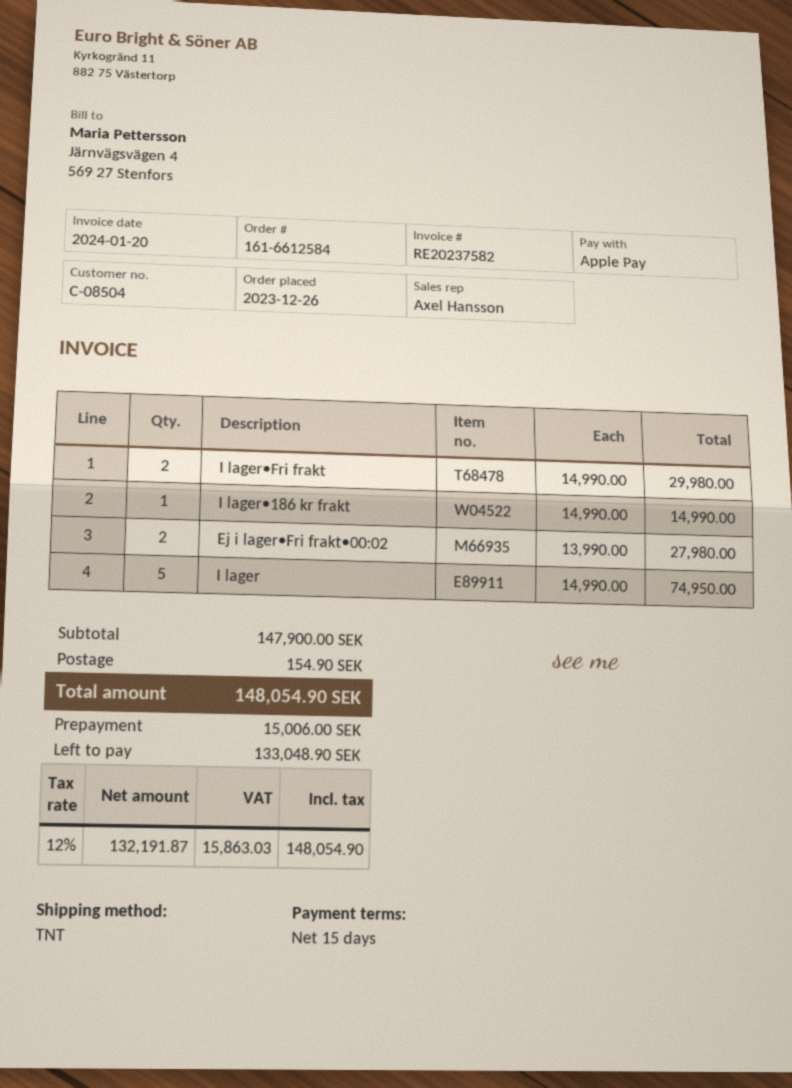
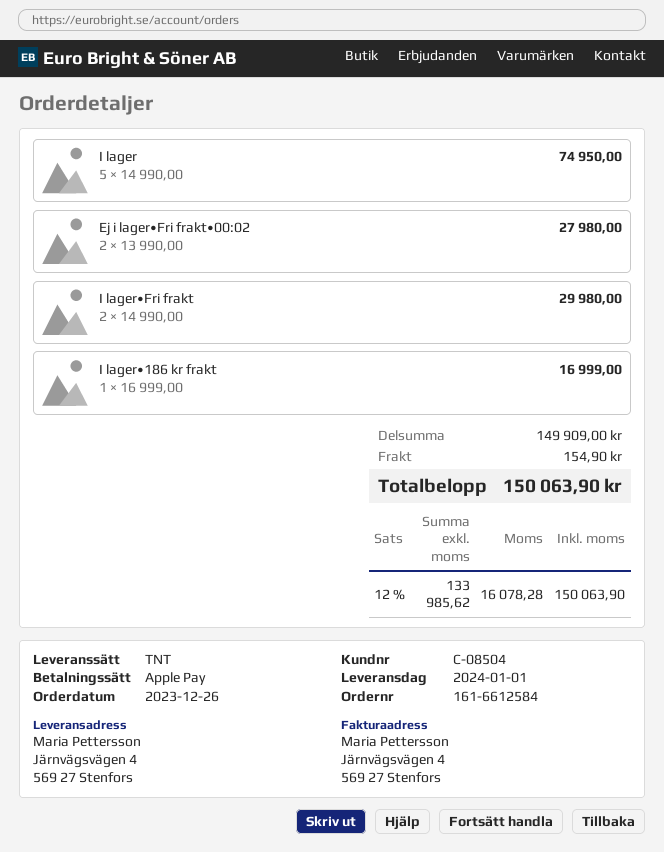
I lager•186 kr frakt: 1 x 14990.00 = 14990.00 -> 1 x 16999.00 = 16999.00
subtotal: 147900.00 -> 149909.00
net: 132191.87 -> 133985.62
tax: 12% = 15863.03 -> 12% = 16078.28
total: 148054.90 -> 150063.90

